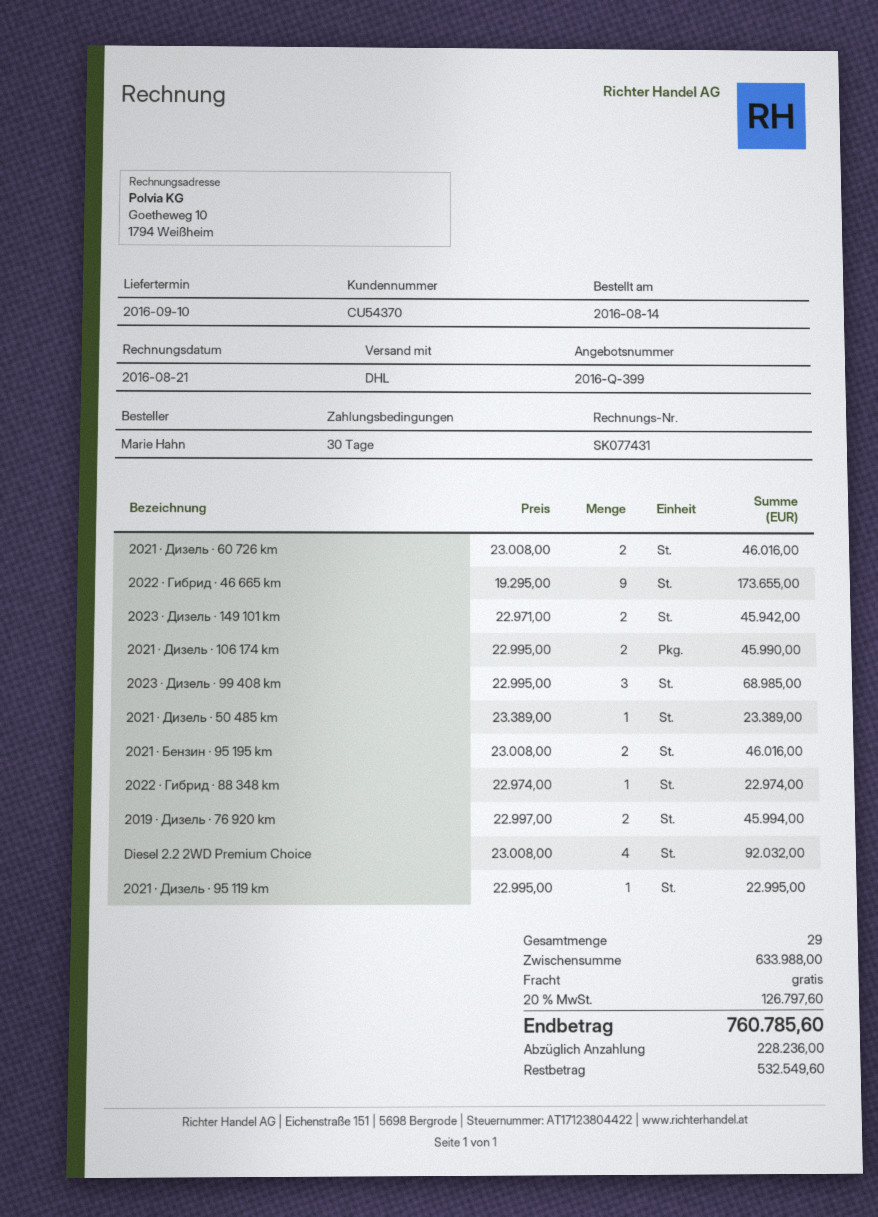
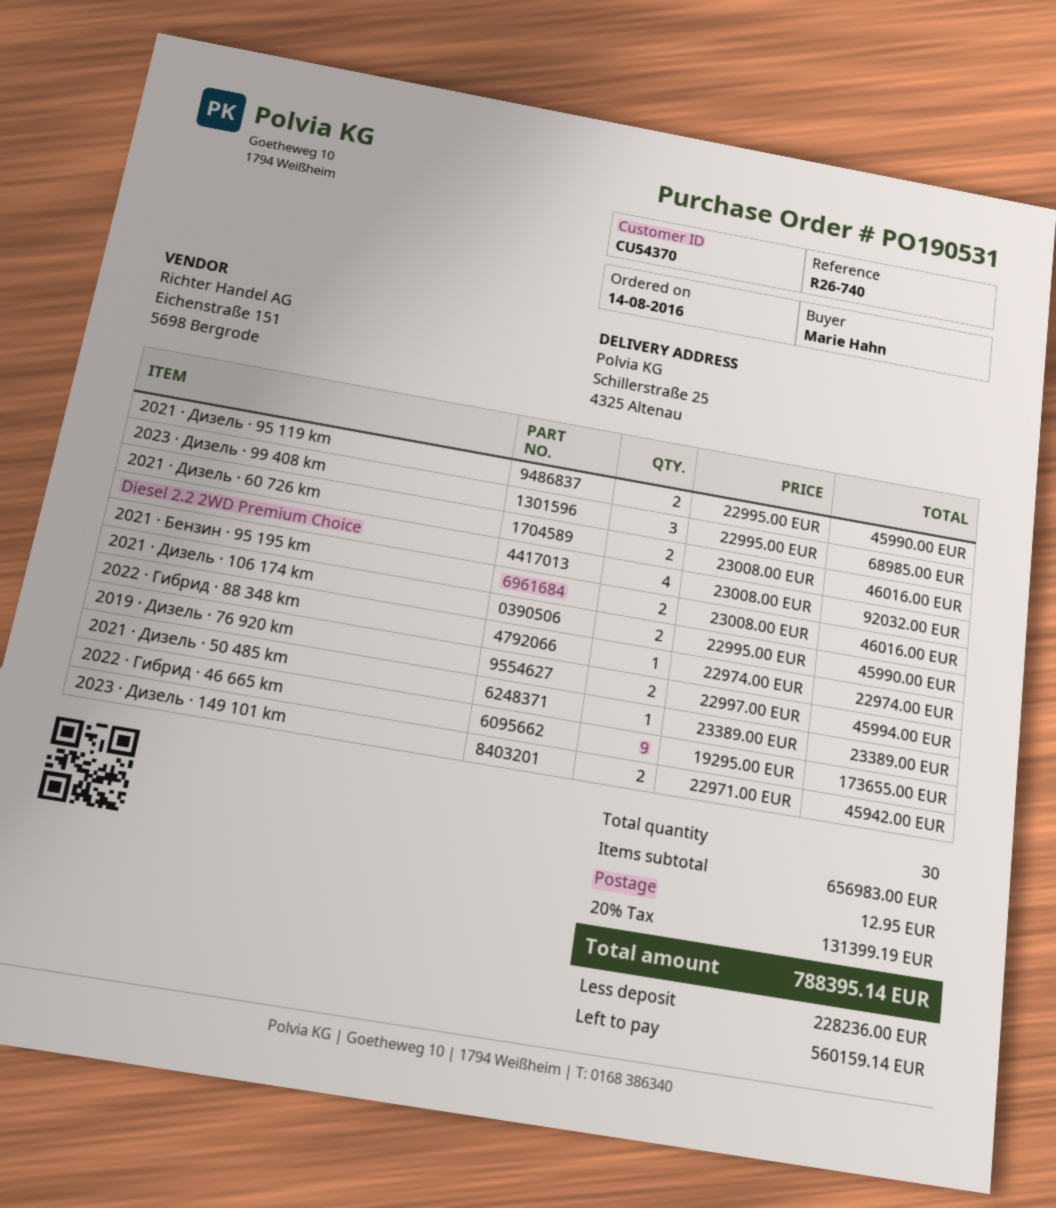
2021 · Дизель · 95 119 km: 1 x 22995.00 = 22995.00 -> 2 x 22995.00 = 45990.00
total quantity: 29 -> 30
subtotal: 633988.00 -> 656983.00
shipping: 0.00 -> 12.95
tax: 20% = 126797.60 -> 20% = 131399.19
total: 760785.60 -> 788395.14
balance: 532549.60 -> 560159.14

